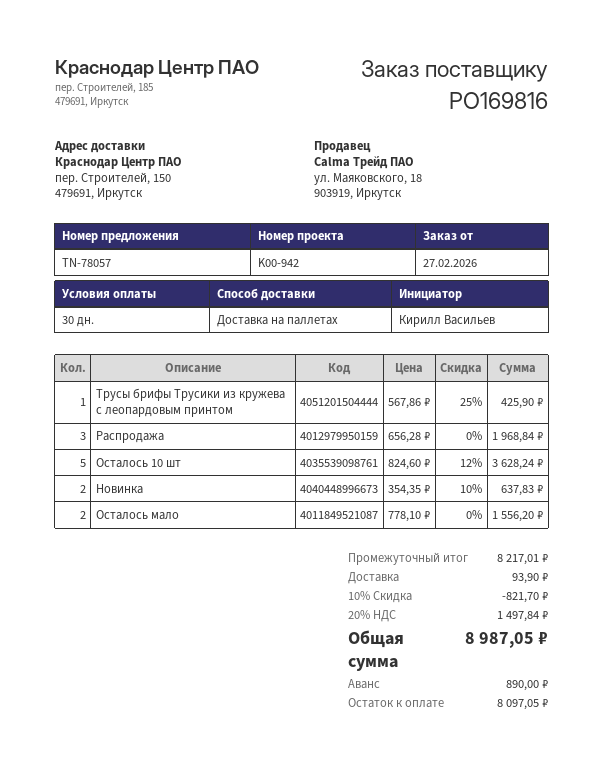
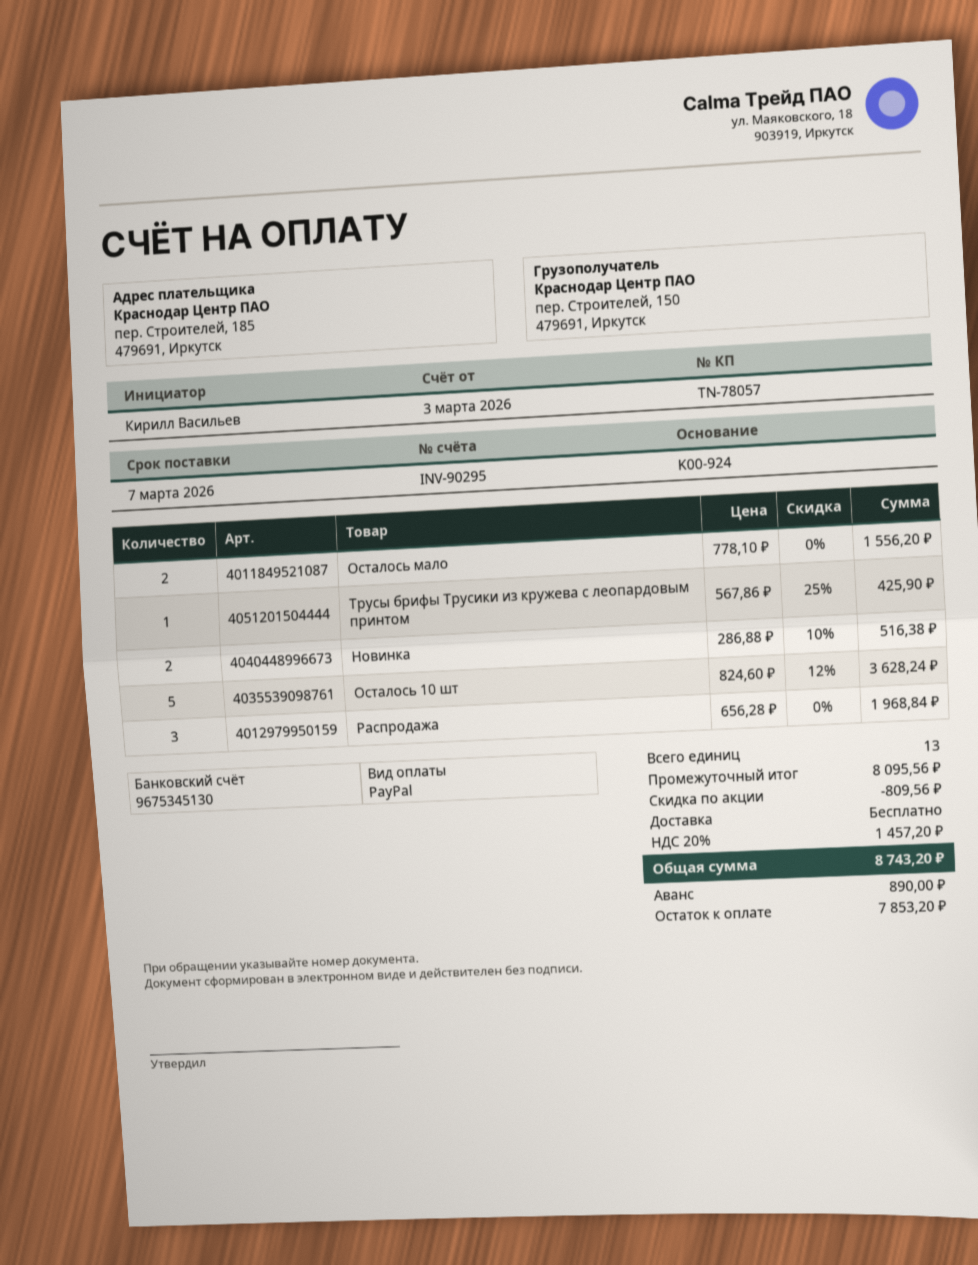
reference: K00-942 -> K00-924
Новинка: 2 x 354.35 - 10% = 637.83 -> 2 x 286.88 - 10% = 516.38
subtotal: 8217.01 -> 8095.56
discount: 821.70 -> 809.56
shipping: 93.90 -> 0.00
tax: 20% = 1497.84 -> 20% = 1457.20
total: 8987.05 -> 8743.20
balance: 8097.05 -> 7853.20

